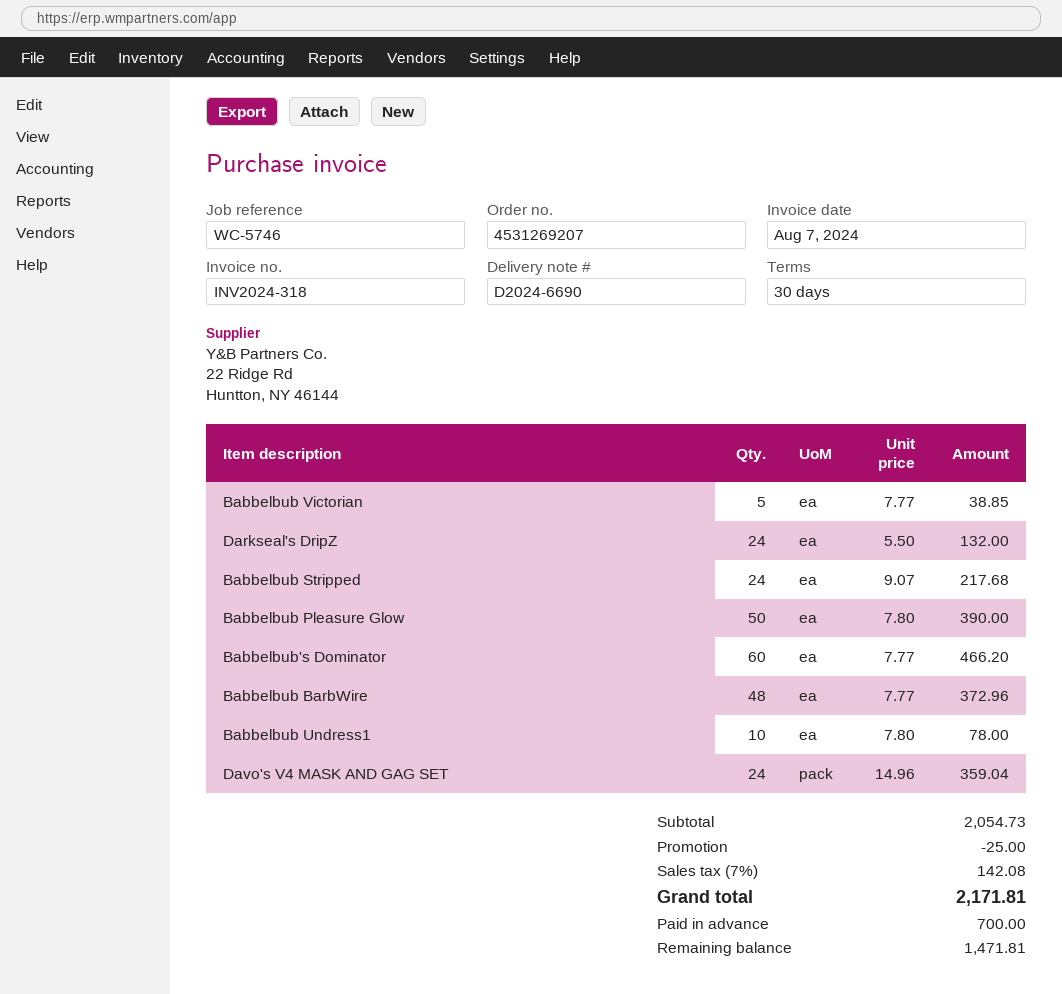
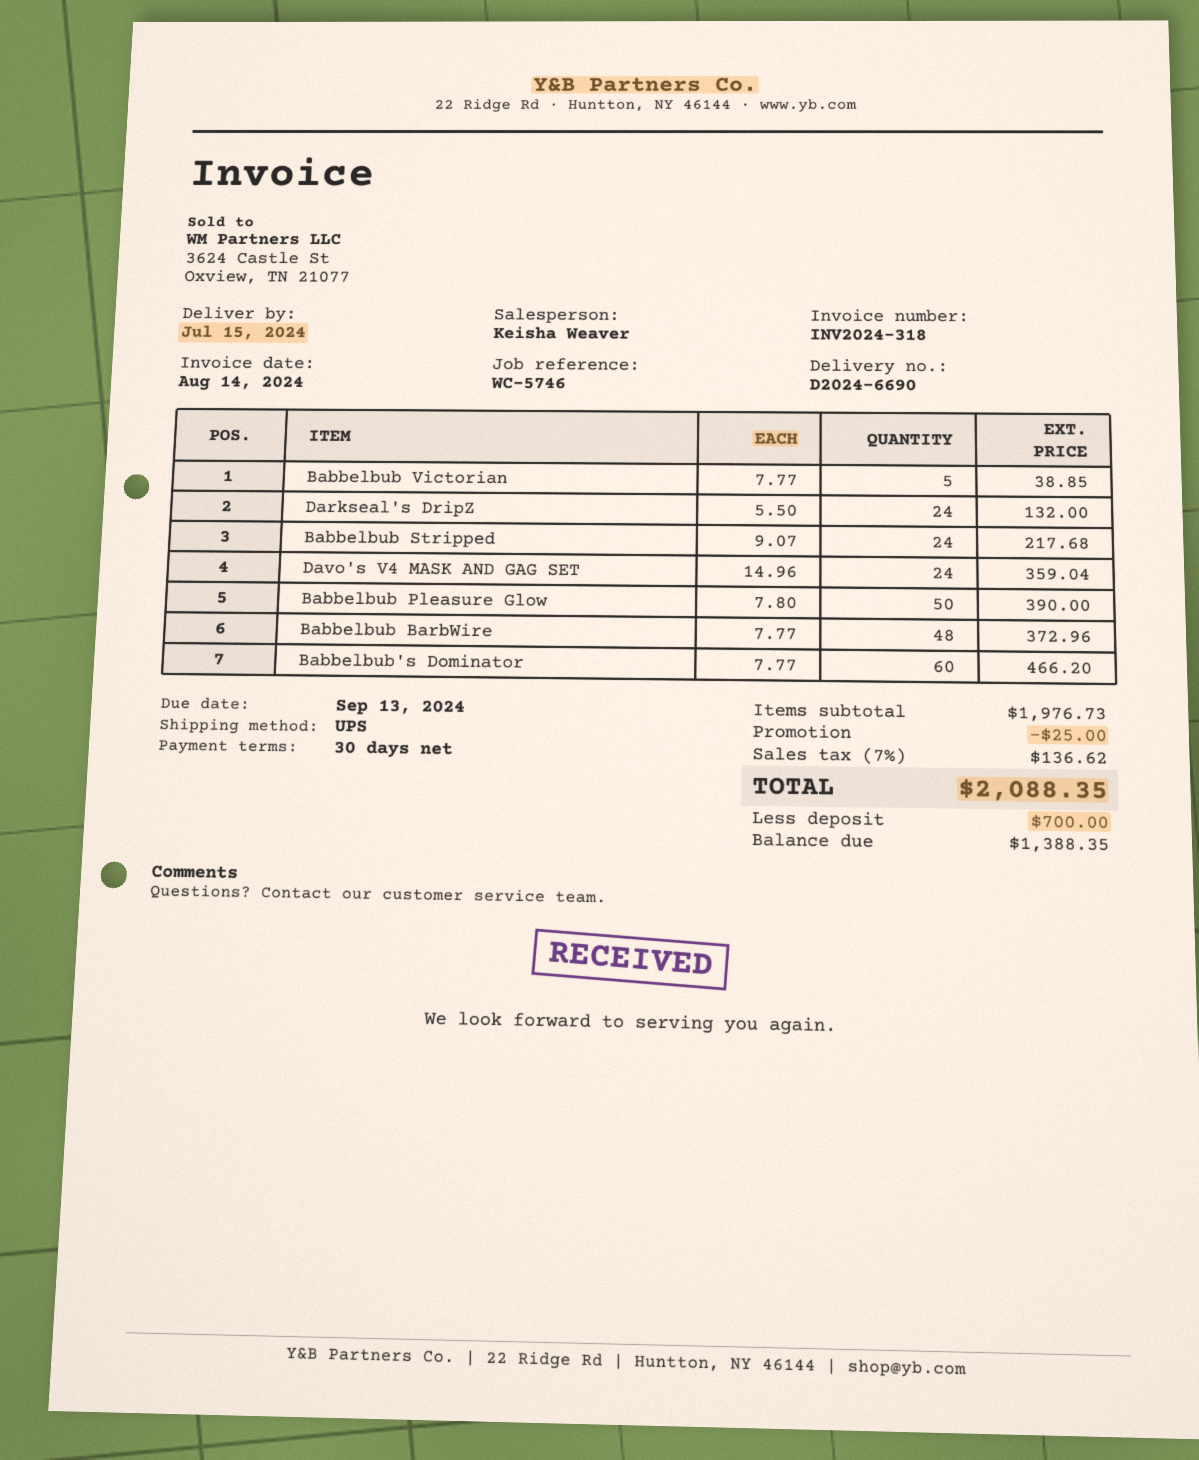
invoice date: 2024-08-07 -> 2024-08-14
Babbelbub Undress1: 10 x 7.80 = 78.00 -> none
subtotal: 2054.73 -> 1976.73
tax: 7% = 142.08 -> 7% = 136.62
total: 2171.81 -> 2088.35
balance: 1471.81 -> 1388.35

